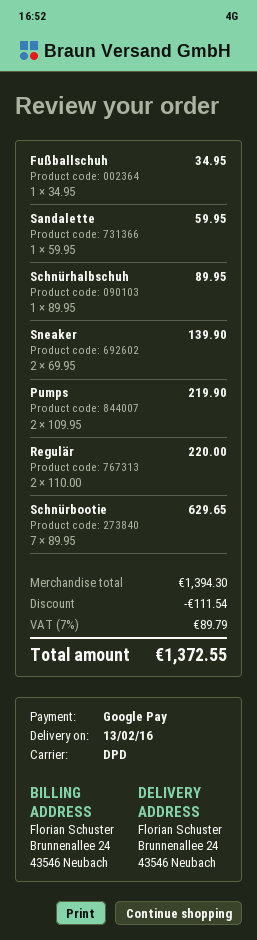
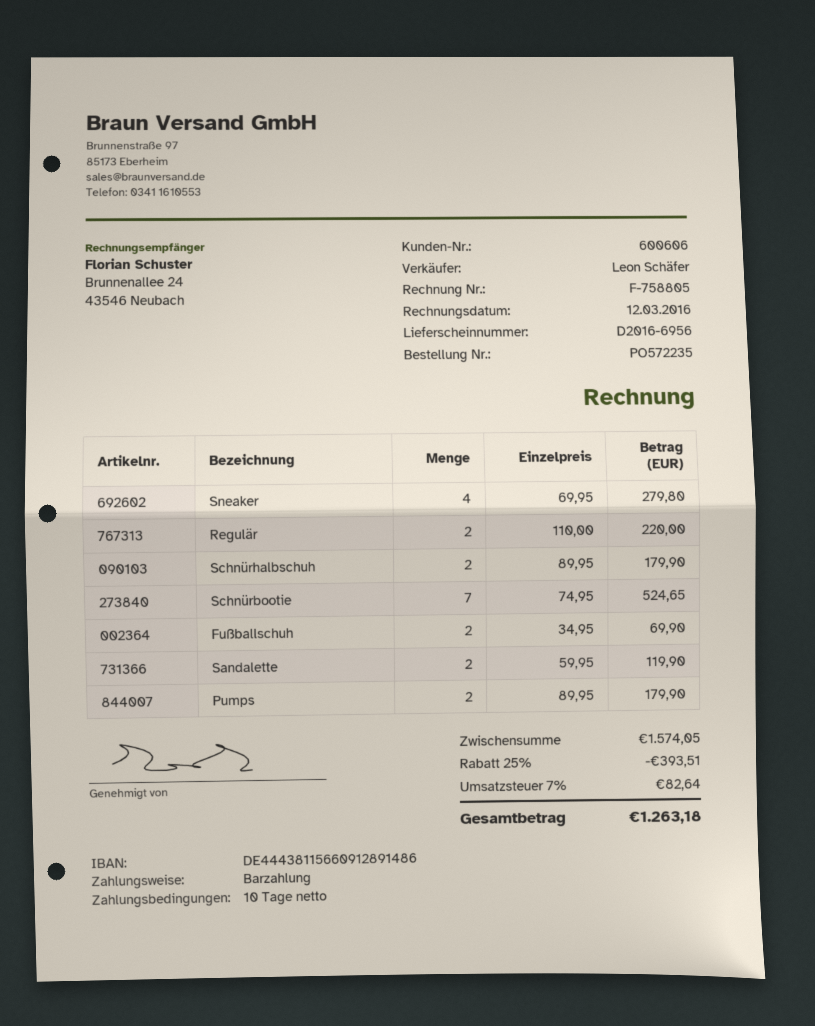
payment method: Google Pay -> cash
Fußballschuh: 1 x 34.95 = 34.95 -> 2 x 34.95 = 69.90
Sandalette: 1 x 59.95 = 59.95 -> 2 x 59.95 = 119.90
Schnürhalbschuh: 1 x 89.95 = 89.95 -> 2 x 89.95 = 179.90
Sneaker: 2 x 69.95 = 139.90 -> 4 x 69.95 = 279.80
Pumps: 2 x 109.95 = 219.90 -> 2 x 89.95 = 179.90
Schnürbootie: 7 x 89.95 = 629.65 -> 7 x 74.95 = 524.65
subtotal: 1394.30 -> 1574.05
discount: 111.54 -> 393.51
tax: 7% = 89.79 -> 7% = 82.64
total: 1372.55 -> 1263.18

